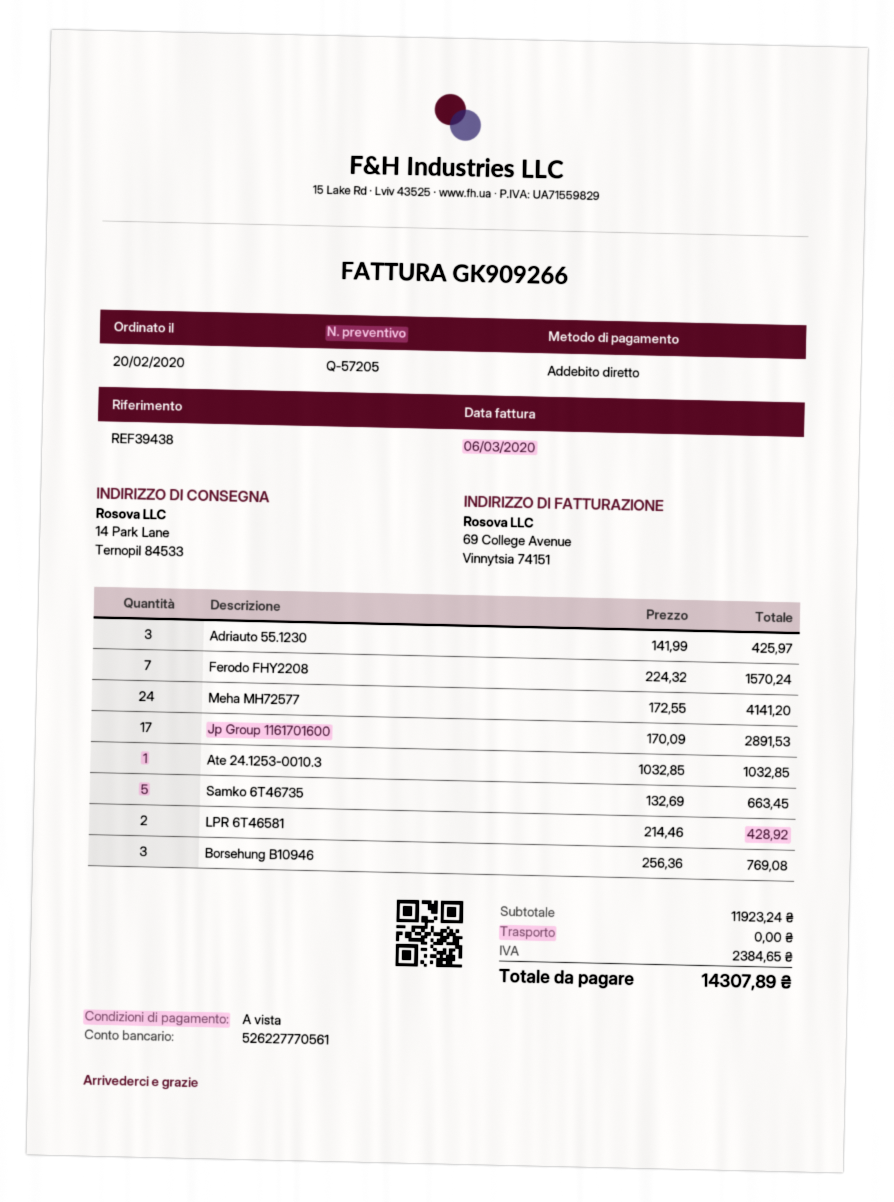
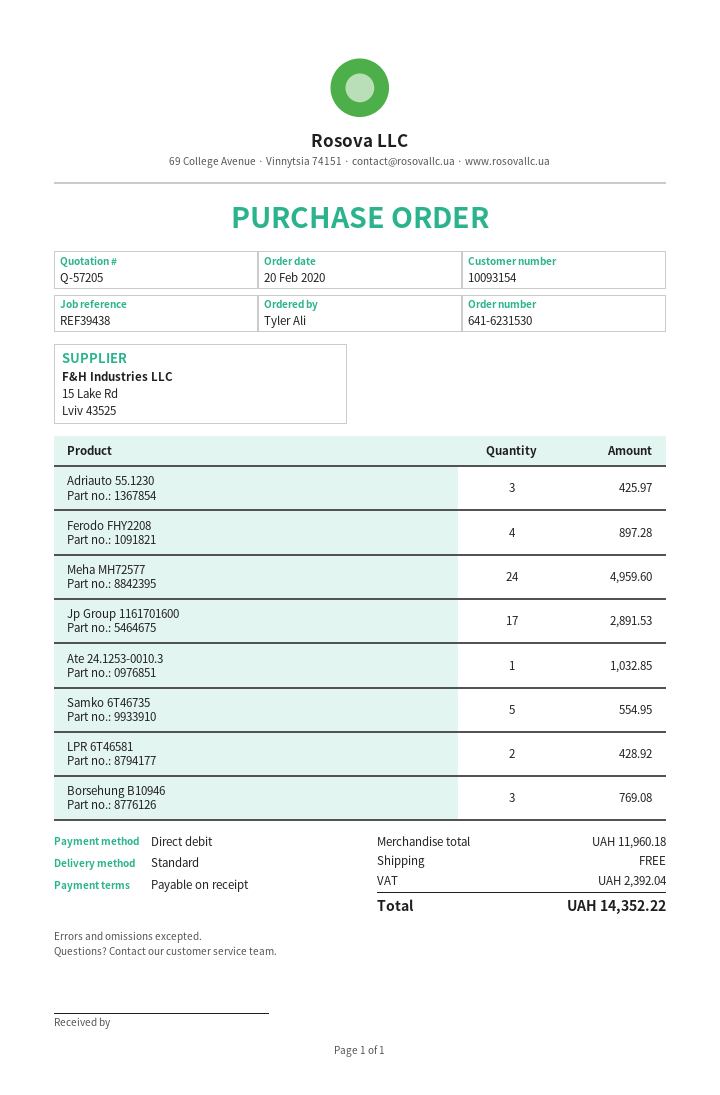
Ferodo FHY2208: 7 for 1570.24 -> 4 for 897.28
Meha MH72577: 24 for 4141.20 -> 24 for 4959.60
Samko 6T46735: 5 for 663.45 -> 5 for 554.95
subtotal: 11923.24 -> 11960.18
tax: 2384.65 -> 2392.04
total: 14307.89 -> 14352.22

